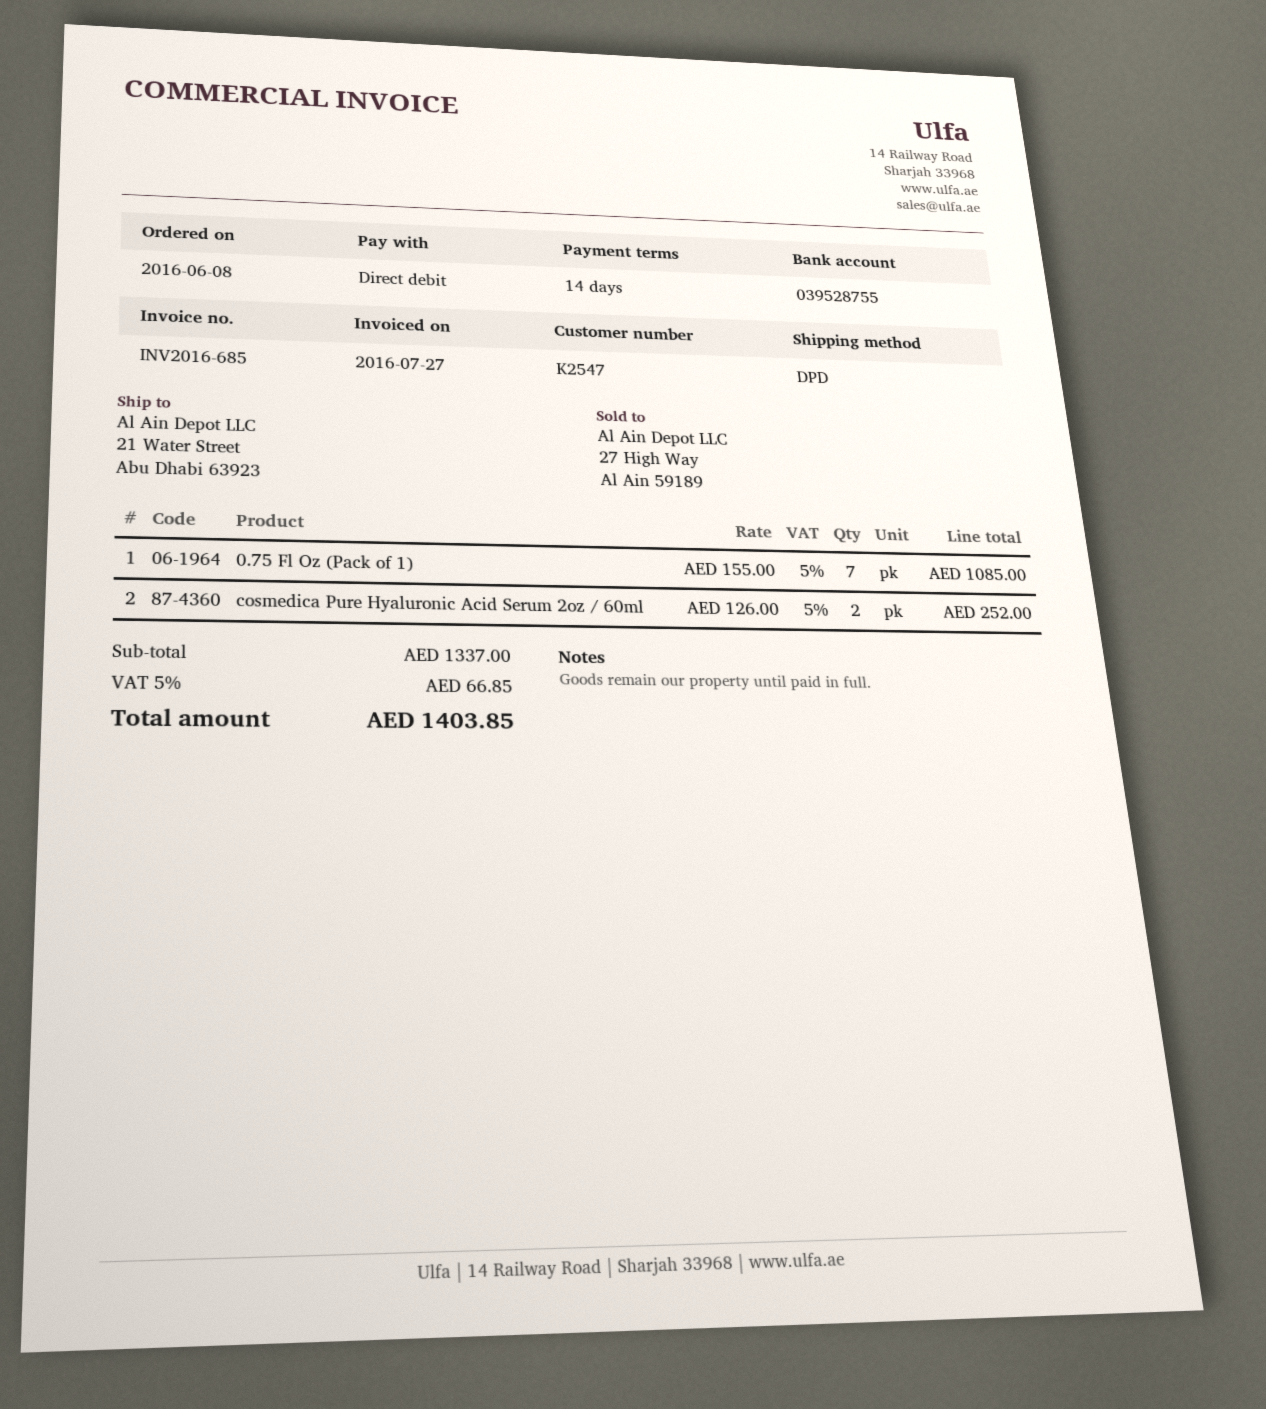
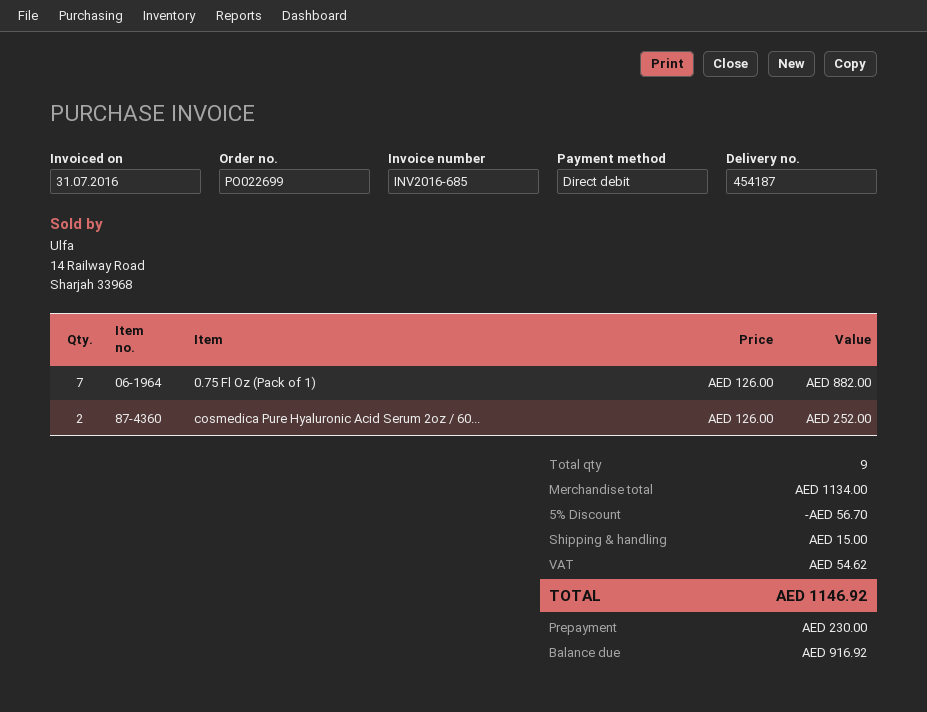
invoice date: 2016-07-27 -> 2016-07-31
0.75 Fl Oz (Pack of 1): 7 x 155.00 = 1085.00 -> 7 x 126.00 = 882.00
subtotal: 1337.00 -> 1134.00
discount: none -> 5% = 56.70
shipping: none -> 15.00
tax: 66.85 -> 54.62
total: 1403.85 -> 1146.92

